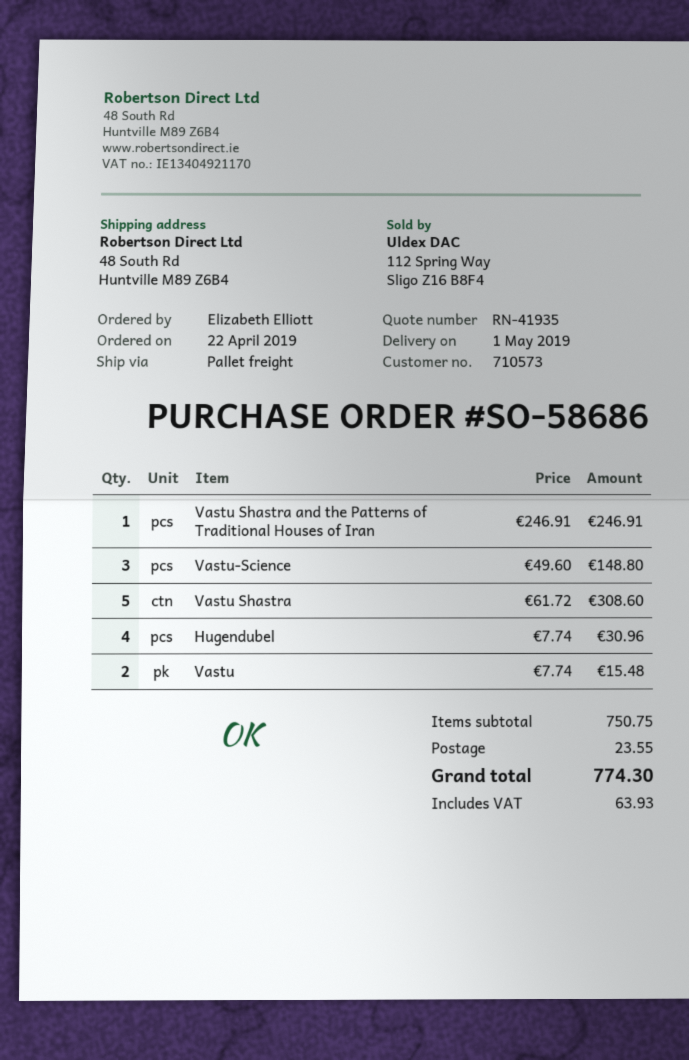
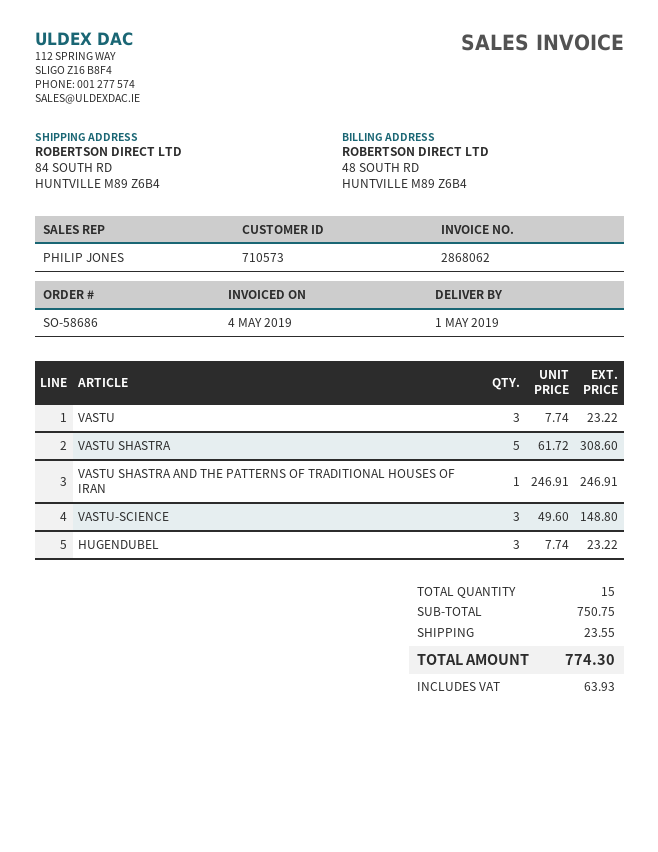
ship to: 48 South Rd, Huntville M89 Z6B4 -> 84 SOUTH RD, HUNTVILLE M89 Z6B4
Hugendubel: 4 x 7.74 = 30.96 -> 3 x 7.74 = 23.22
Vastu: 2 x 7.74 = 15.48 -> 3 x 7.74 = 23.22

